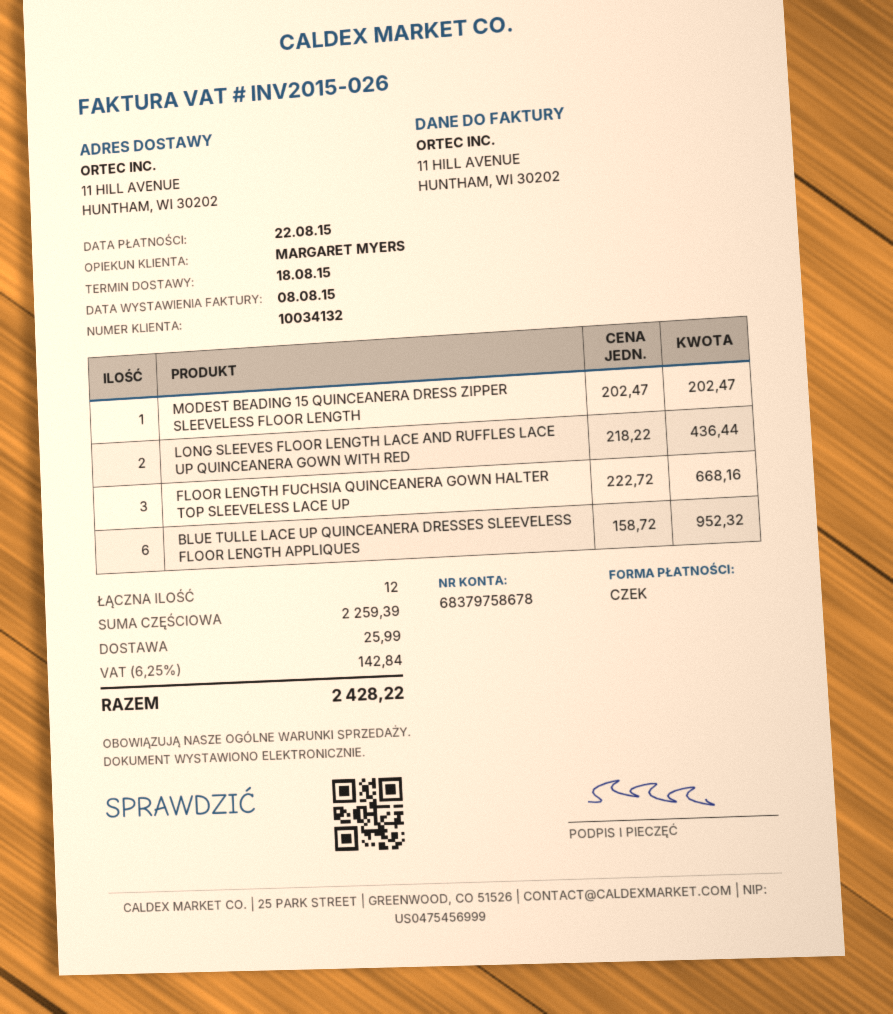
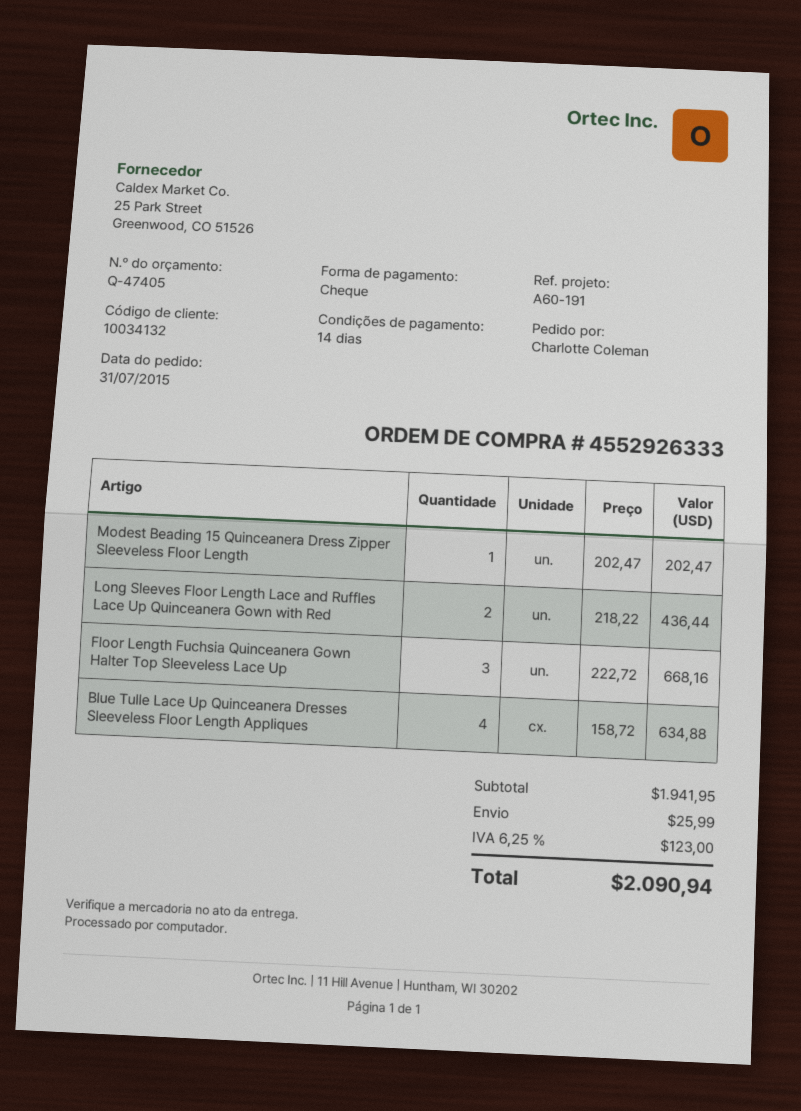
BLUE TULLE LACE UP QUINCEANERA DRESSES SLEEVELESS FLOOR LENGTH APPLIQUES: 6 x 158.72 = 952.32 -> 4 x 158.72 = 634.88
subtotal: 2259.39 -> 1941.95
tax: 6.25% = 142.84 -> 6.25% = 123.00
total: 2428.22 -> 2090.94

